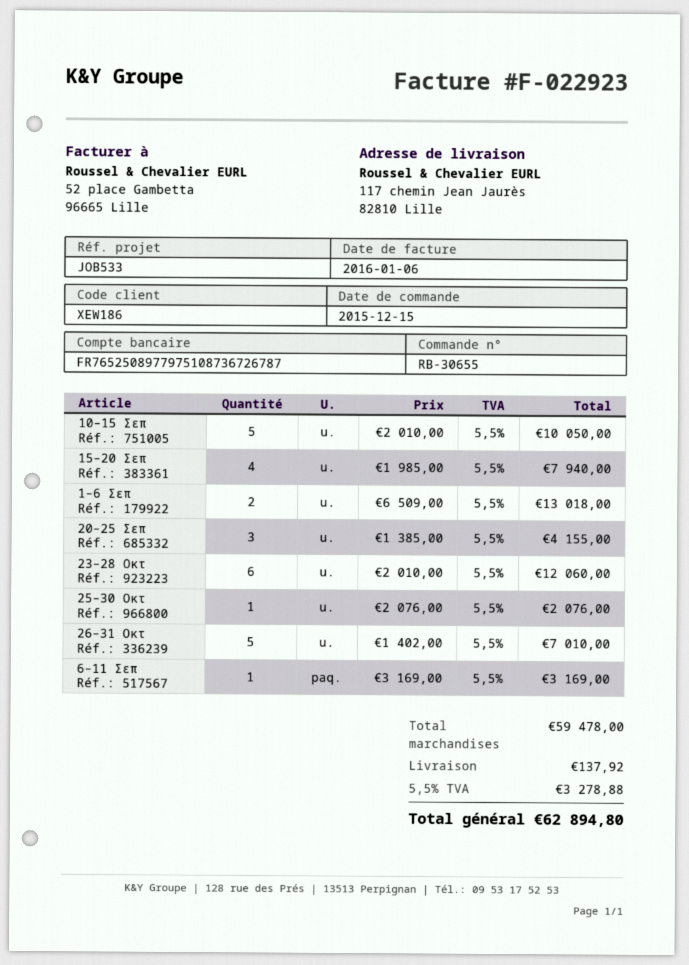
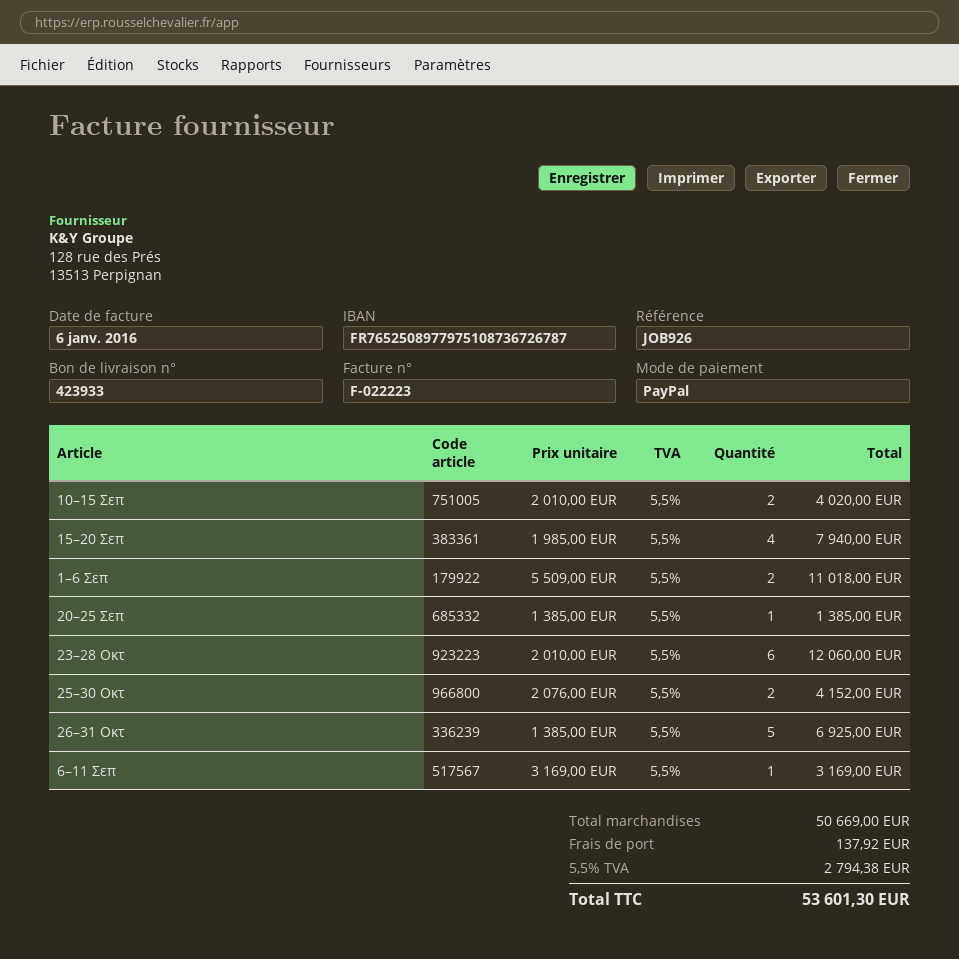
invoice number: F-022923 -> F-022223
reference: JOB533 -> JOB926
10–15 Σεπ: 5 x 2010.00 = 10050.00 -> 2 x 2010.00 = 4020.00
1–6 Σεπ: 2 x 6509.00 = 13018.00 -> 2 x 5509.00 = 11018.00
20–25 Σεπ: 3 x 1385.00 = 4155.00 -> 1 x 1385.00 = 1385.00
25–30 Οκτ: 1 x 2076.00 = 2076.00 -> 2 x 2076.00 = 4152.00
26–31 Οκτ: 5 x 1402.00 = 7010.00 -> 5 x 1385.00 = 6925.00
subtotal: 59478.00 -> 50669.00
tax: 5.5% = 3278.88 -> 5.5% = 2794.38
total: 62894.80 -> 53601.30

